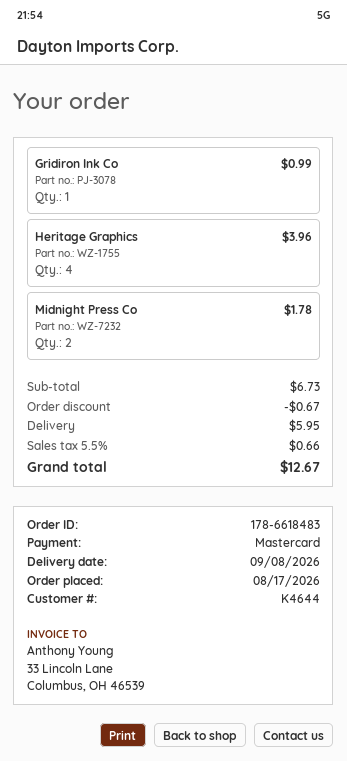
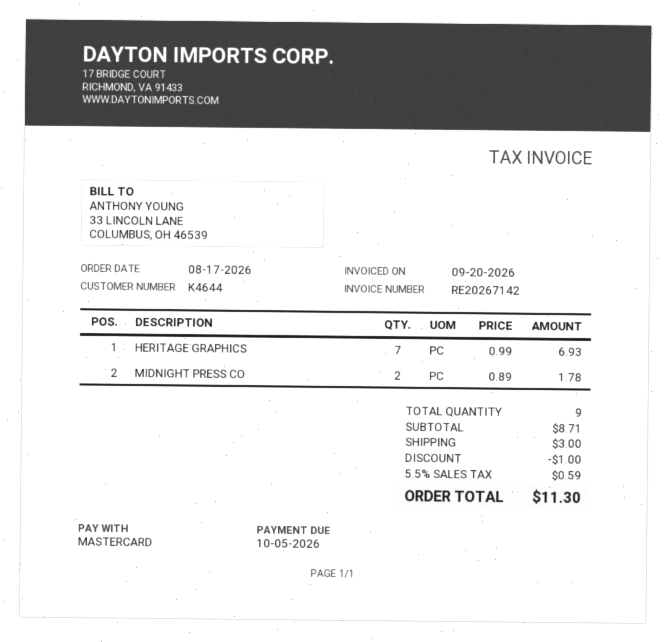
Gridiron Ink Co: 1 for 0.99 -> none
Heritage Graphics: 4 for 3.96 -> 7 for 6.93
subtotal: 6.73 -> 8.71
discount: 0.67 -> 1.00
shipping: 5.95 -> 3.00
tax: 5.5% = 0.66 -> 5.5% = 0.59
total: 12.67 -> 11.30

